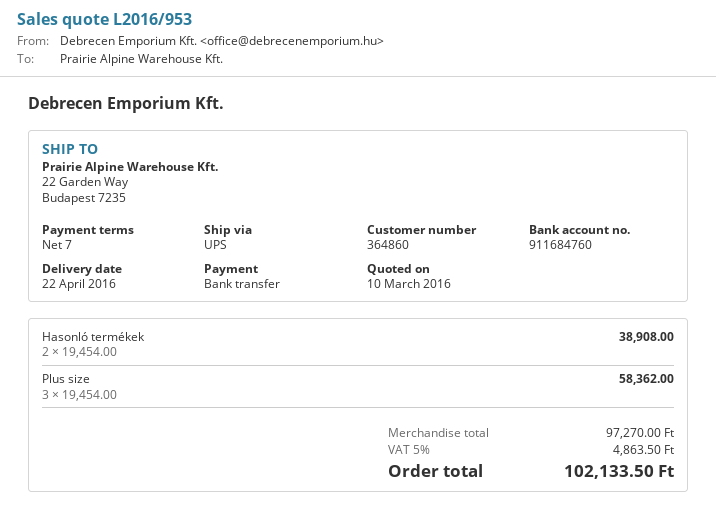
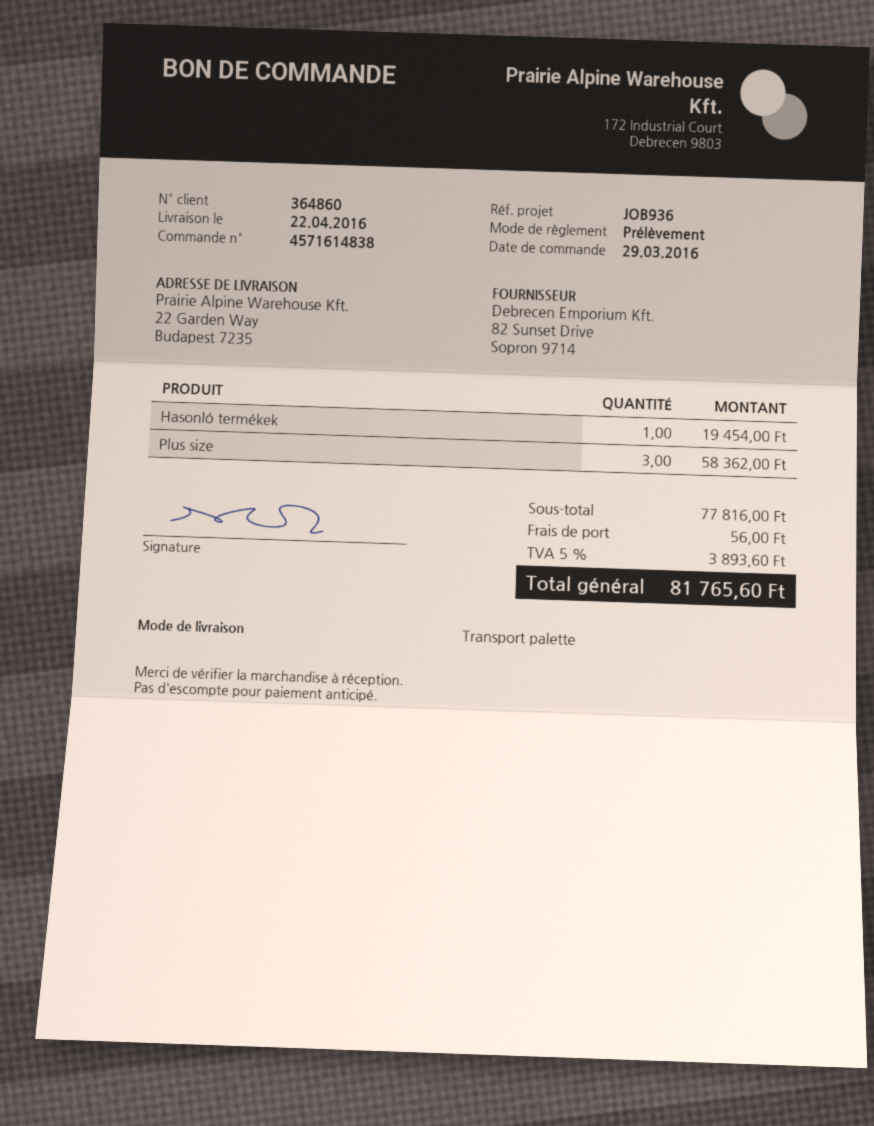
payment method: bank transfer -> direct debit
shipping method: UPS -> pallet freight
Hasonló termékek: 2 for 38908.00 -> 1 for 19454.00
subtotal: 97270.00 -> 77816.00
shipping: none -> 56.00
tax: 5% = 4863.50 -> 5% = 3893.60
total: 102133.50 -> 81765.60

